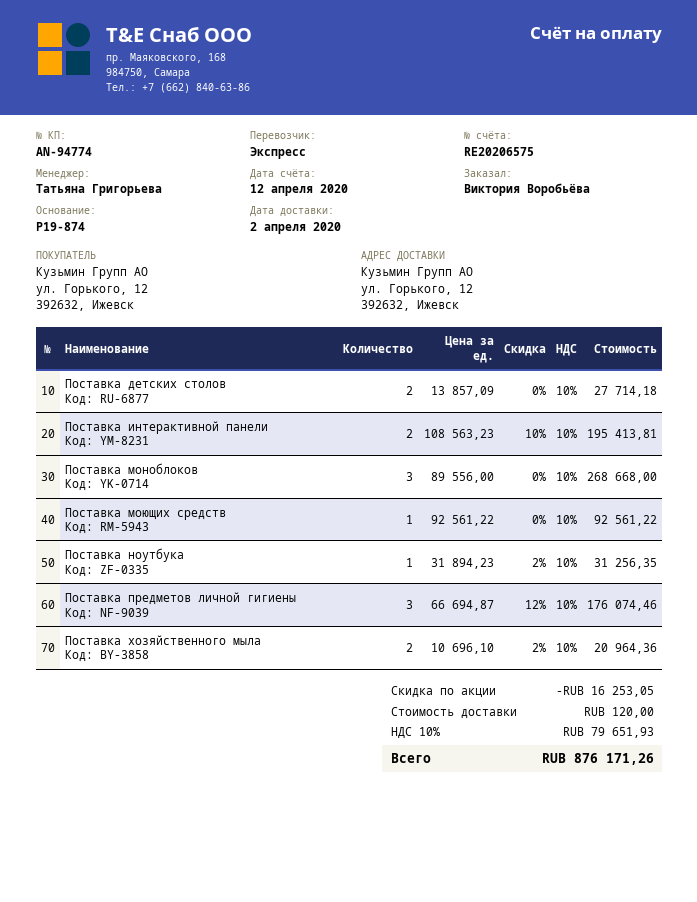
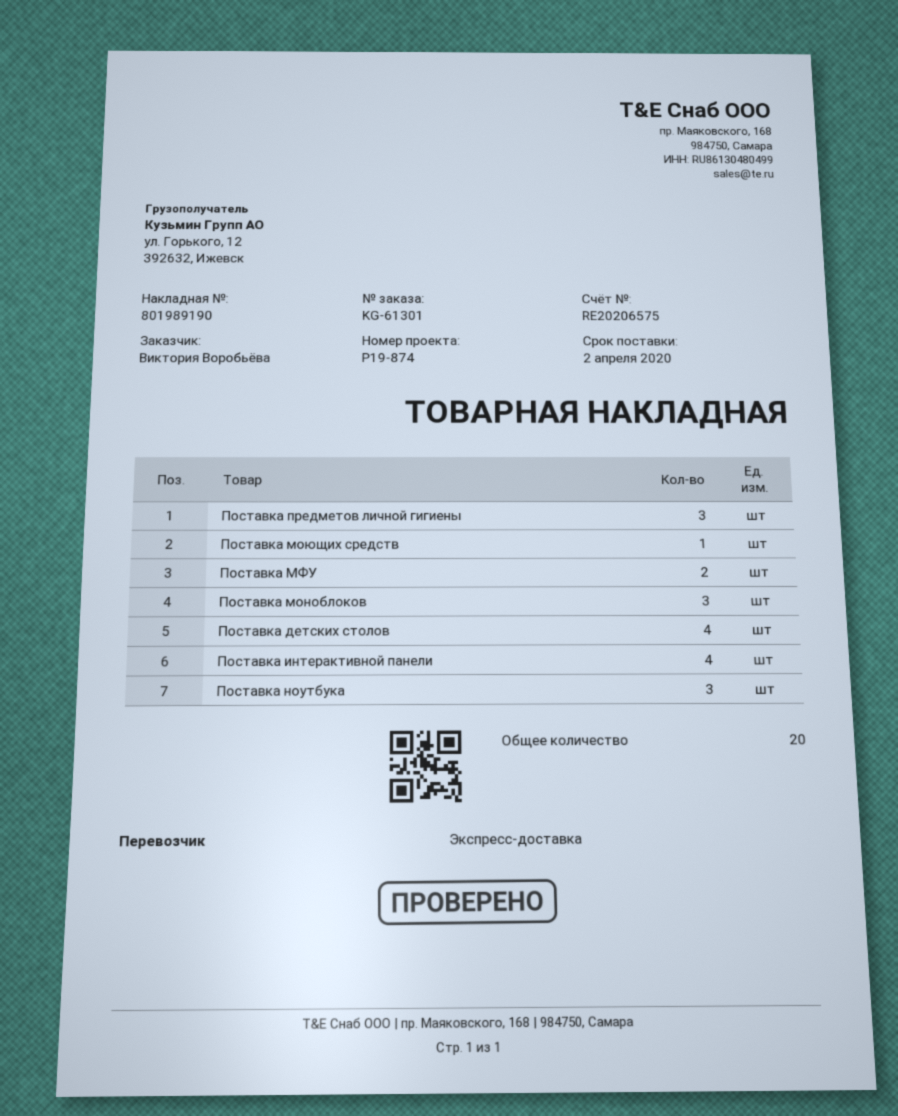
Поставка детских столов: 2 -> 4
Поставка интерактивной панели: 2 -> 4
Поставка ноутбука: 1 -> 3
Поставка хозяйственного мыла: 2 -> none
Поставка МФУ: none -> 2

